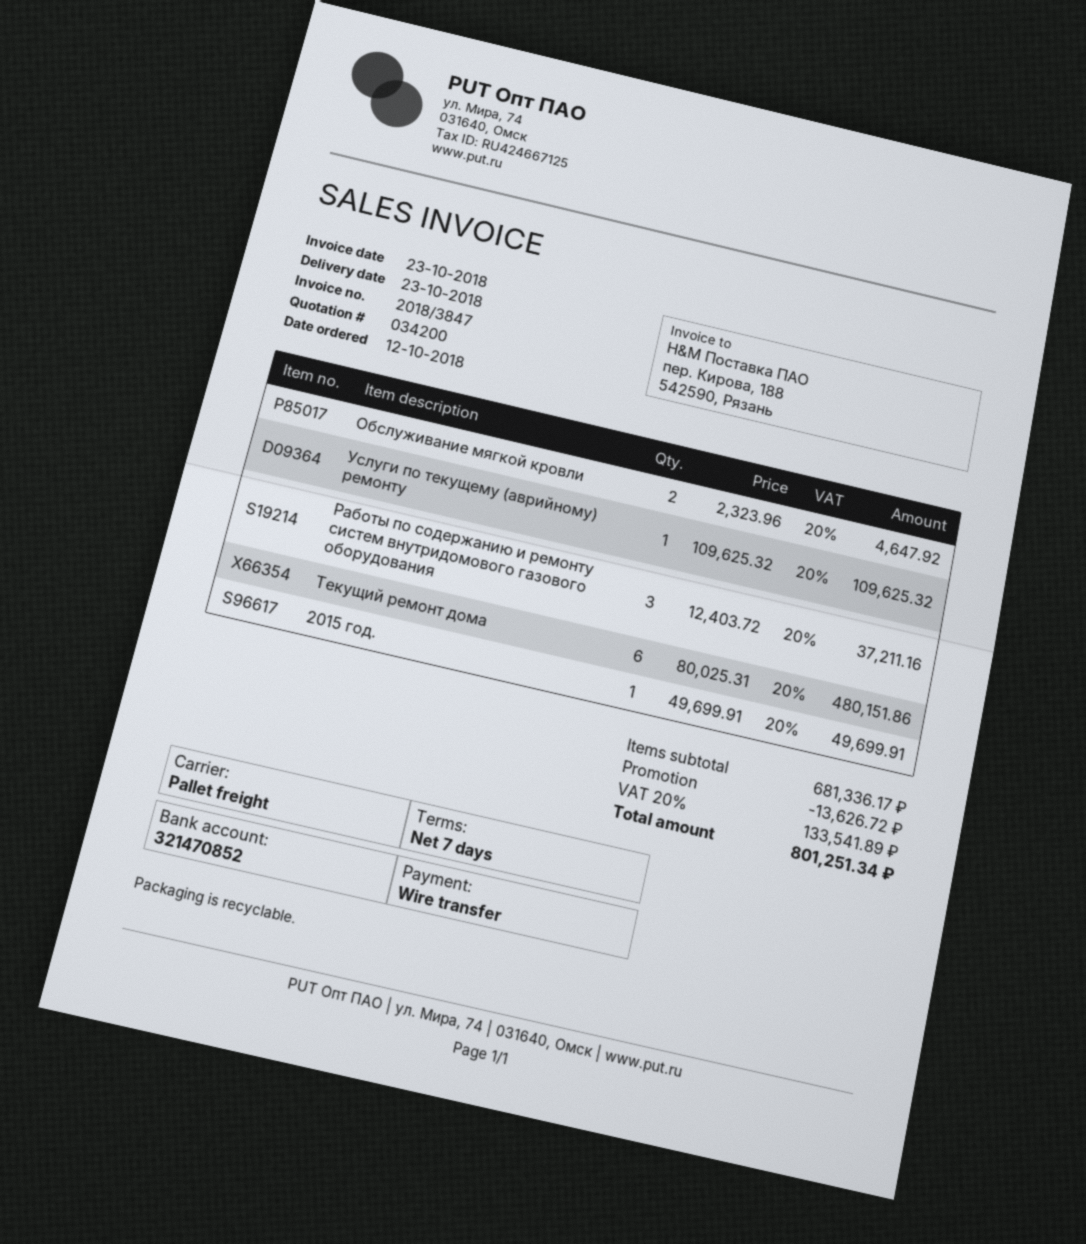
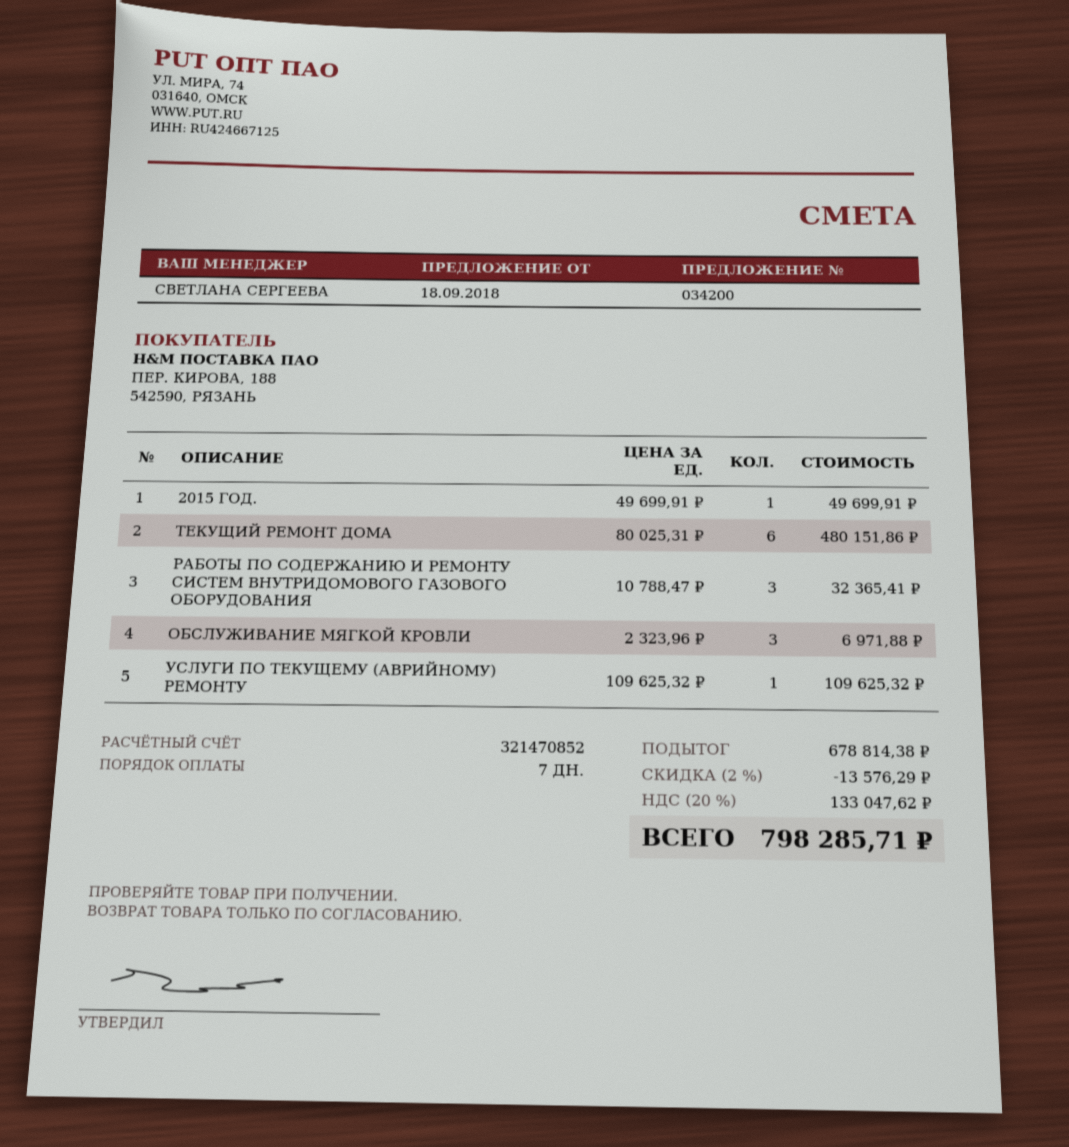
Обслуживание мягкой кровли: 2 x 2323.96 = 4647.92 -> 3 x 2323.96 = 6971.88
Работы по содержанию и ремонту систем внутридомового газового оборудования: 3 x 12403.72 = 37211.16 -> 3 x 10788.47 = 32365.41
subtotal: 681336.17 -> 678814.38
discount: 13626.72 -> 13576.29
tax: 20% = 133541.89 -> 20% = 133047.62
total: 801251.34 -> 798285.71

